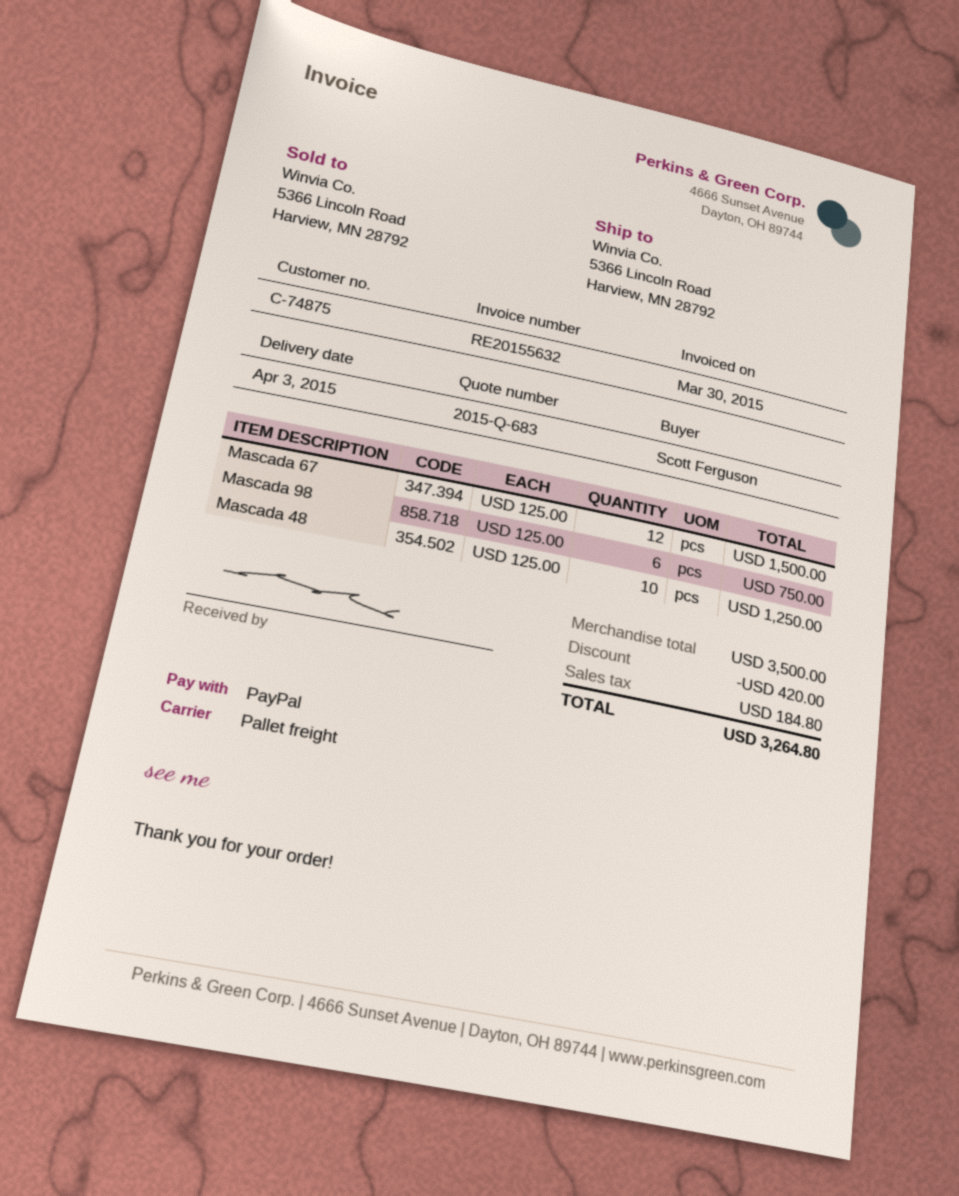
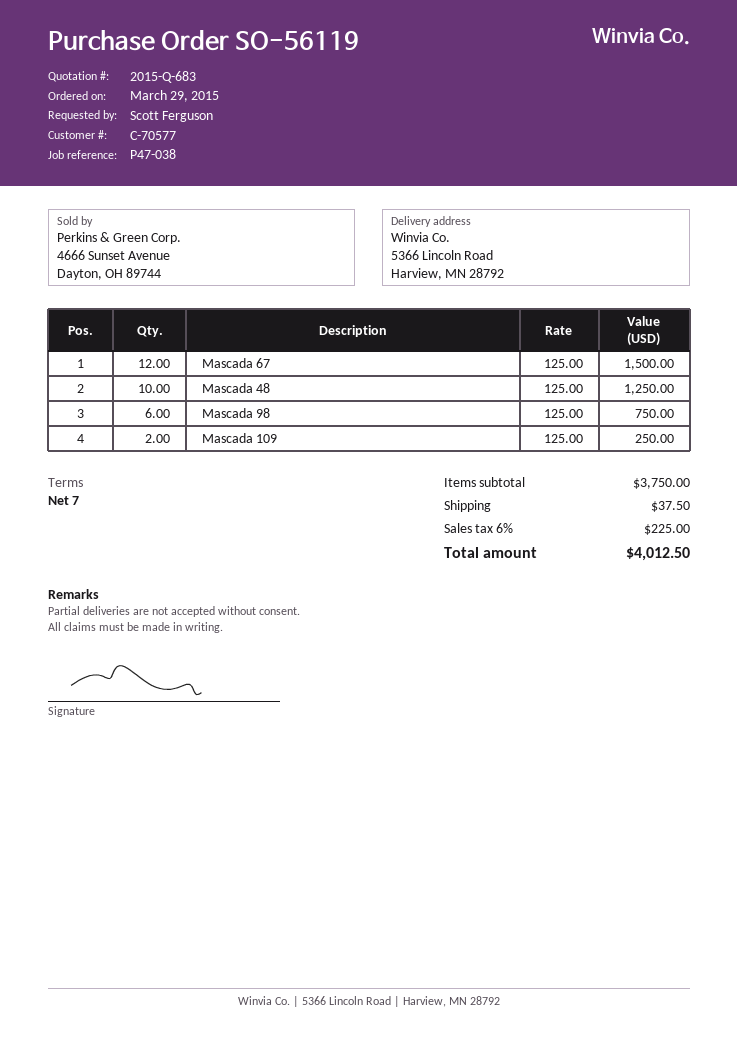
customer number: C-74875 -> C-70577
Mascada 109: none -> 2 x 125.00 = 250.00
subtotal: 3500.00 -> 3750.00
discount: 420.00 -> none
shipping: none -> 37.50
tax: 184.80 -> 225.00
total: 3264.80 -> 4012.50

